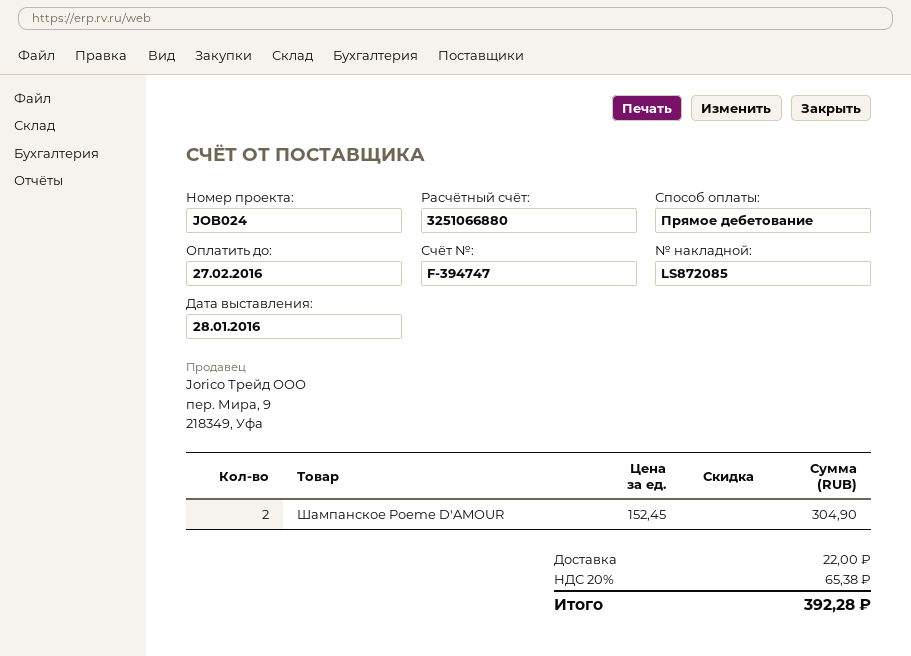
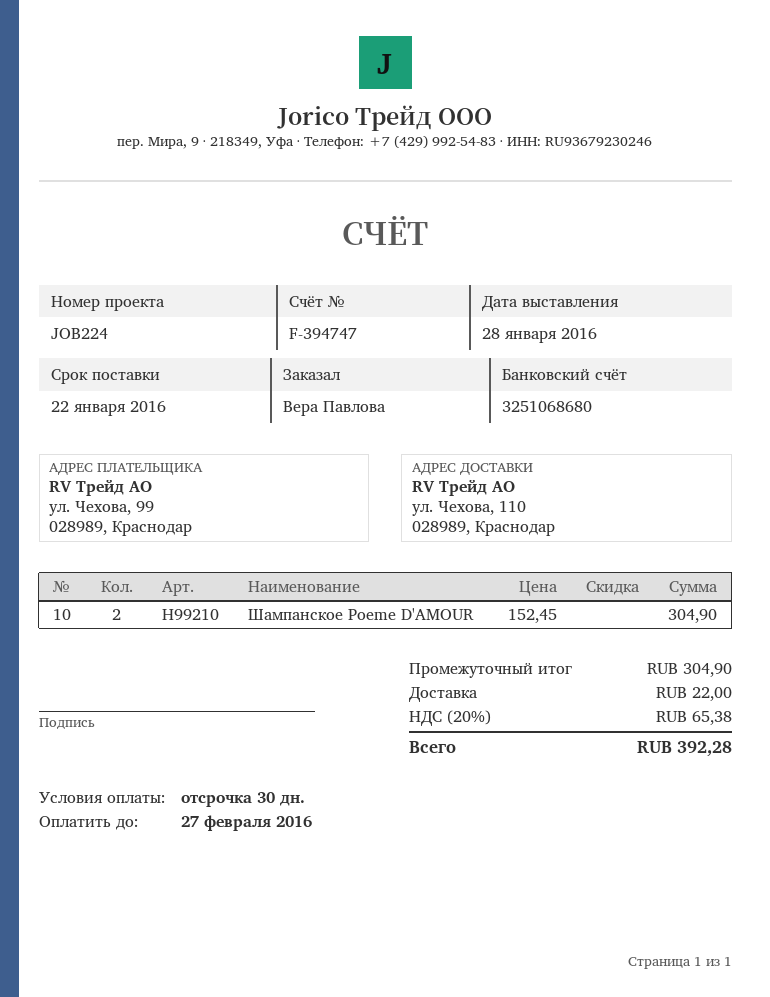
reference: JOB024 -> JOB224
bank account: 3251066880 -> 3251068680

